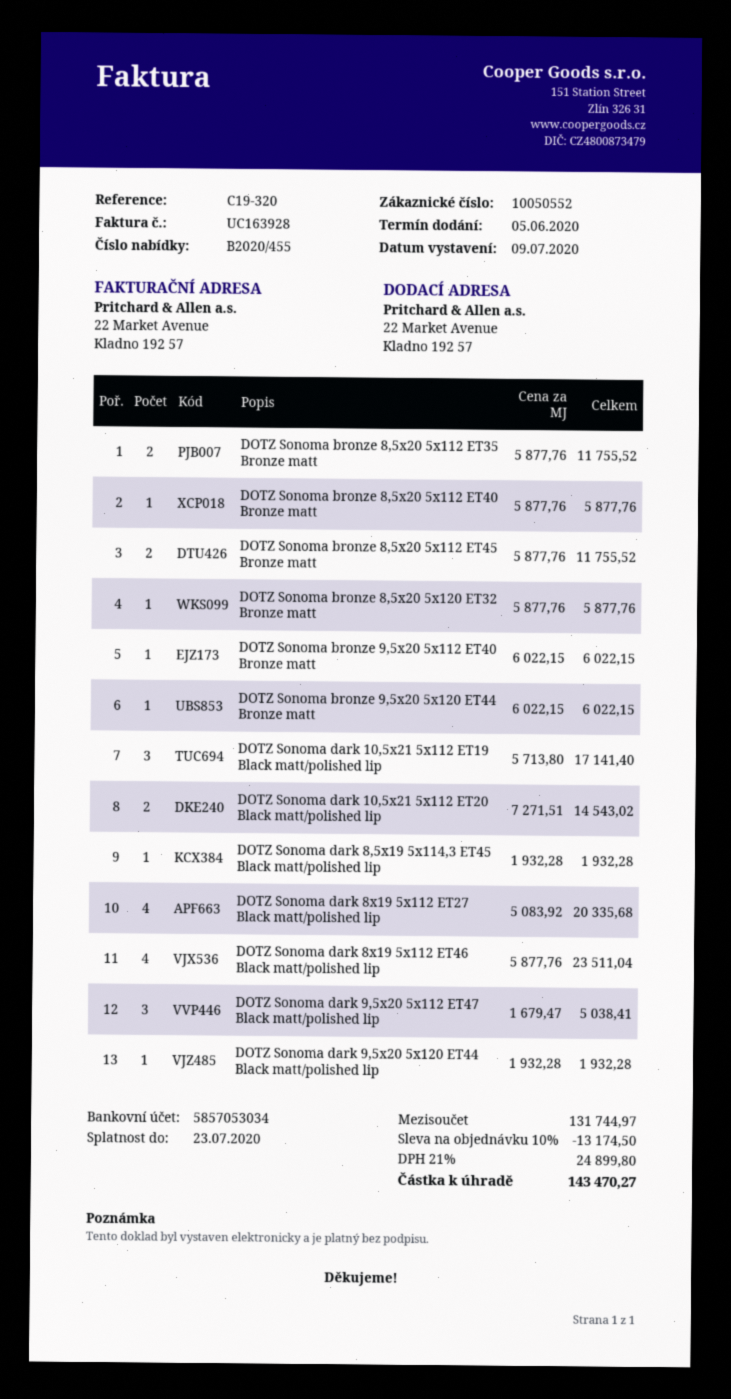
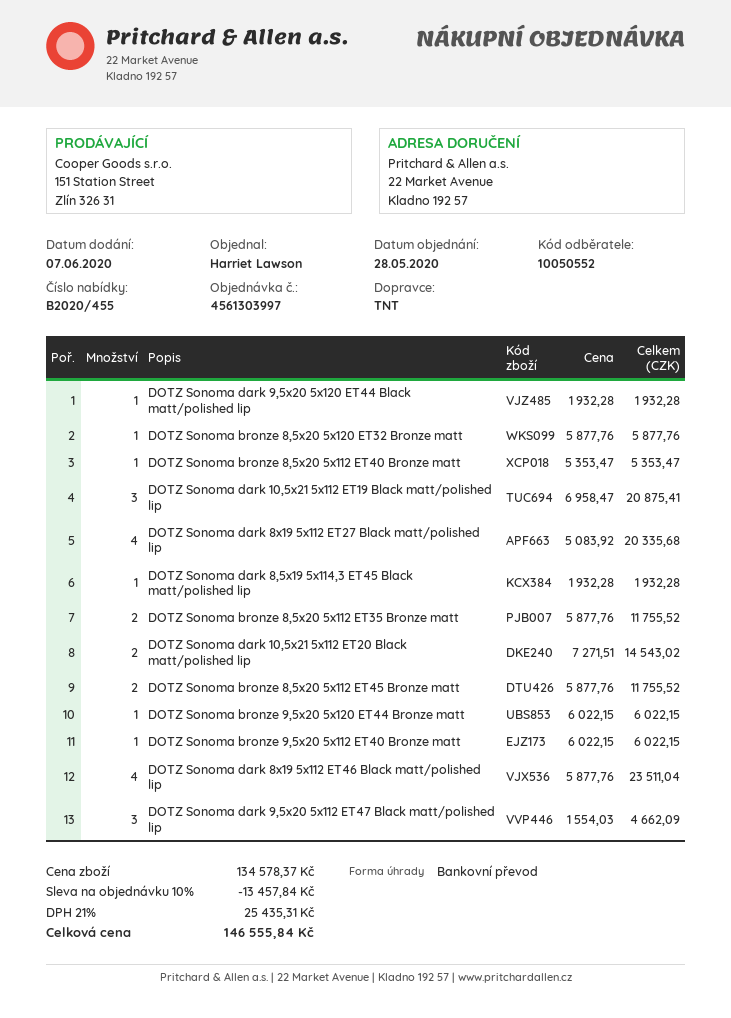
delivery date: 2020-06-05 -> 2020-06-07
DOTZ Sonoma bronze 8,5x20 5x112 ET40 Bronze matt: 1 x 5877.76 = 5877.76 -> 1 x 5353.47 = 5353.47
DOTZ Sonoma dark 10,5x21 5x112 ET19 Black matt/polished lip: 3 x 5713.80 = 17141.40 -> 3 x 6958.47 = 20875.41
DOTZ Sonoma dark 9,5x20 5x112 ET47 Black matt/polished lip: 3 x 1679.47 = 5038.41 -> 3 x 1554.03 = 4662.09
subtotal: 131744.97 -> 134578.37
discount: 10% = 13174.50 -> 10% = 13457.84
tax: 21% = 24899.80 -> 21% = 25435.31
total: 143470.27 -> 146555.84

